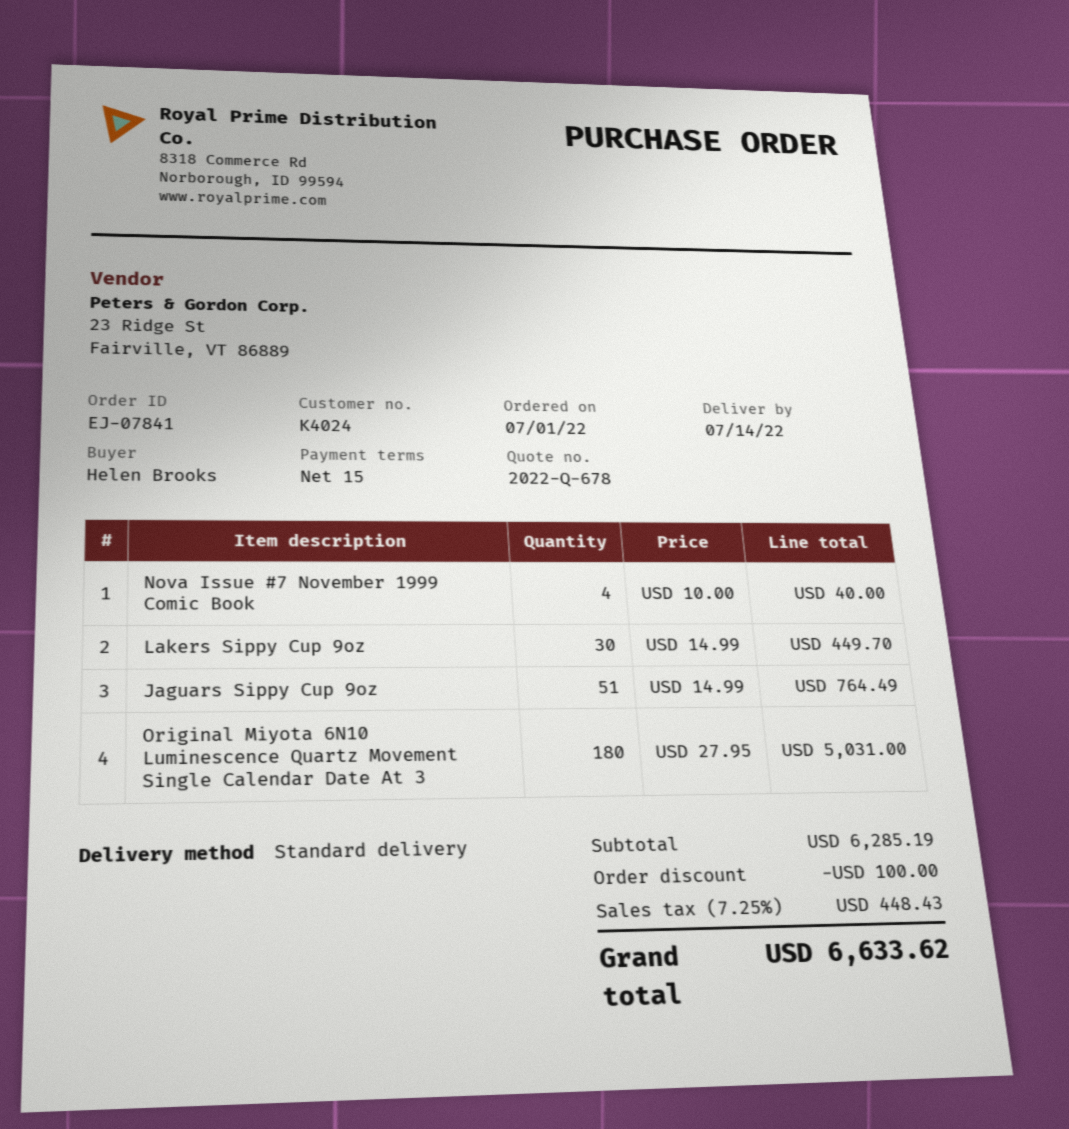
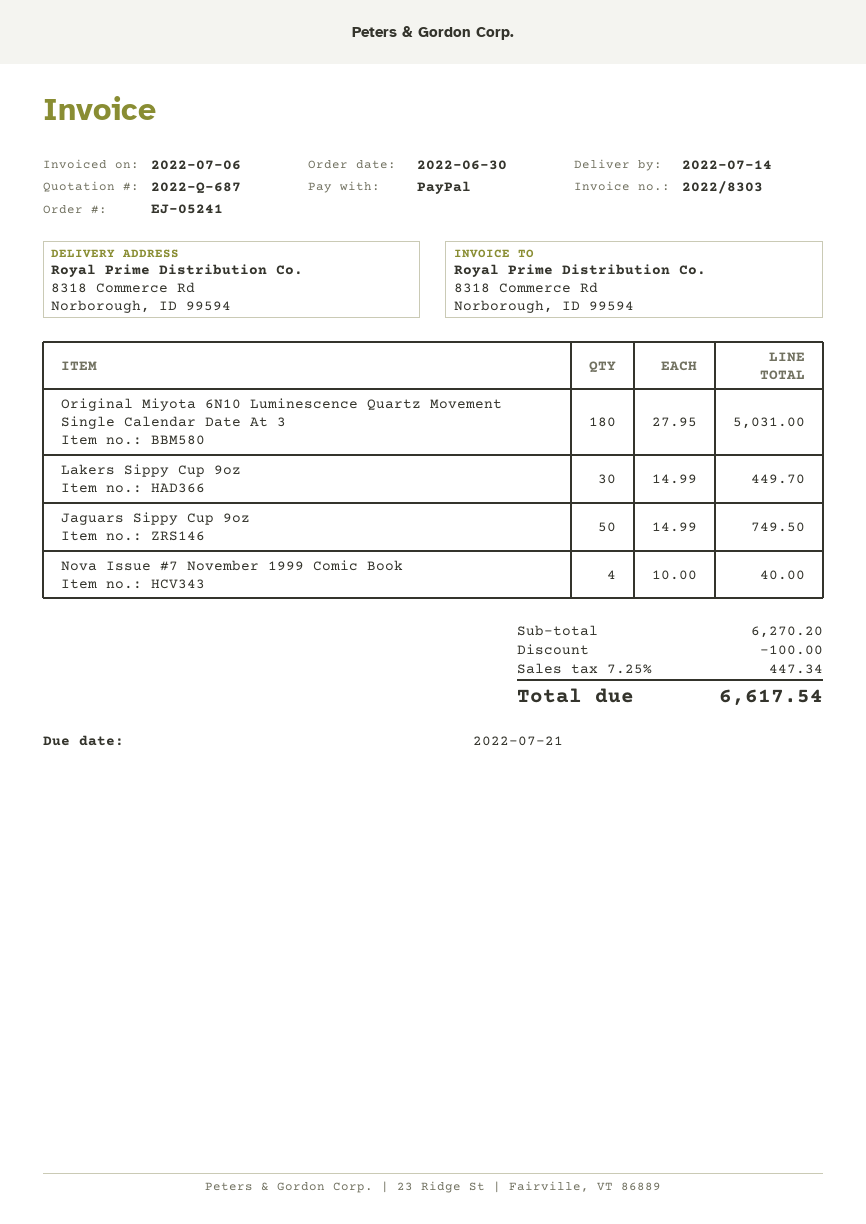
quote number: 2022-Q-678 -> 2022-Q-687
order number: EJ-07841 -> EJ-05241
order date: 2022-07-01 -> 2022-06-30
Jaguars Sippy Cup 9oz: 51 x 14.99 = 764.49 -> 50 x 14.99 = 749.50
subtotal: 6285.19 -> 6270.20
tax: 7.25% = 448.43 -> 7.25% = 447.34
total: 6633.62 -> 6617.54

